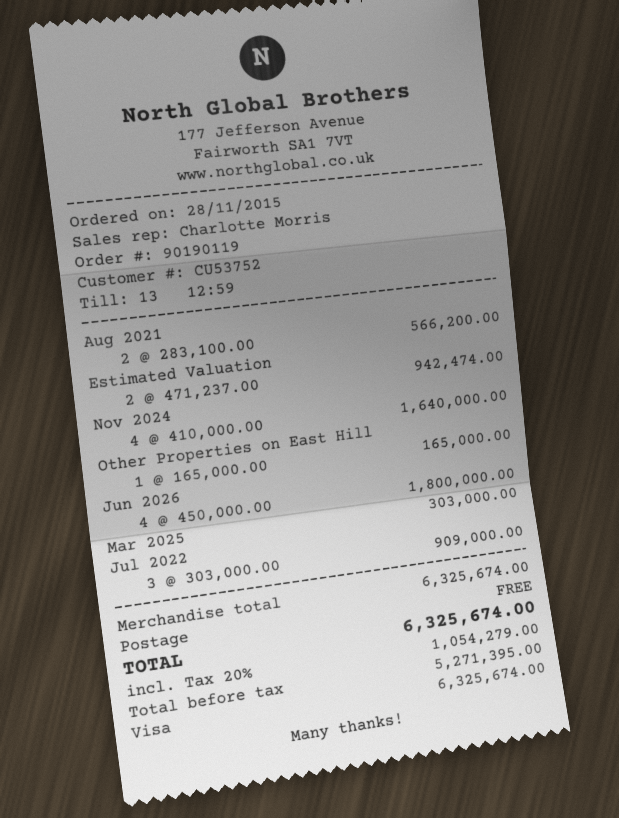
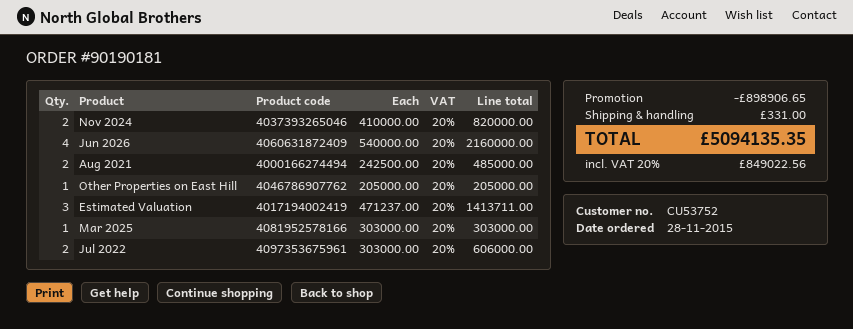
order number: 90190119 -> 90190181
Aug 2021: 2 x 283100.00 = 566200.00 -> 2 x 242500.00 = 485000.00
Estimated Valuation: 2 x 471237.00 = 942474.00 -> 3 x 471237.00 = 1413711.00
Nov 2024: 4 x 410000.00 = 1640000.00 -> 2 x 410000.00 = 820000.00
Other Properties on East Hill: 1 x 165000.00 = 165000.00 -> 1 x 205000.00 = 205000.00
Jun 2026: 4 x 450000.00 = 1800000.00 -> 4 x 540000.00 = 2160000.00
Jul 2022: 3 x 303000.00 = 909000.00 -> 2 x 303000.00 = 606000.00
discount: none -> 898906.65
shipping: 0.00 -> 331.00
tax: 20% = 1054279.00 -> 20% = 849022.56
total: 6325674.00 -> 5094135.35

